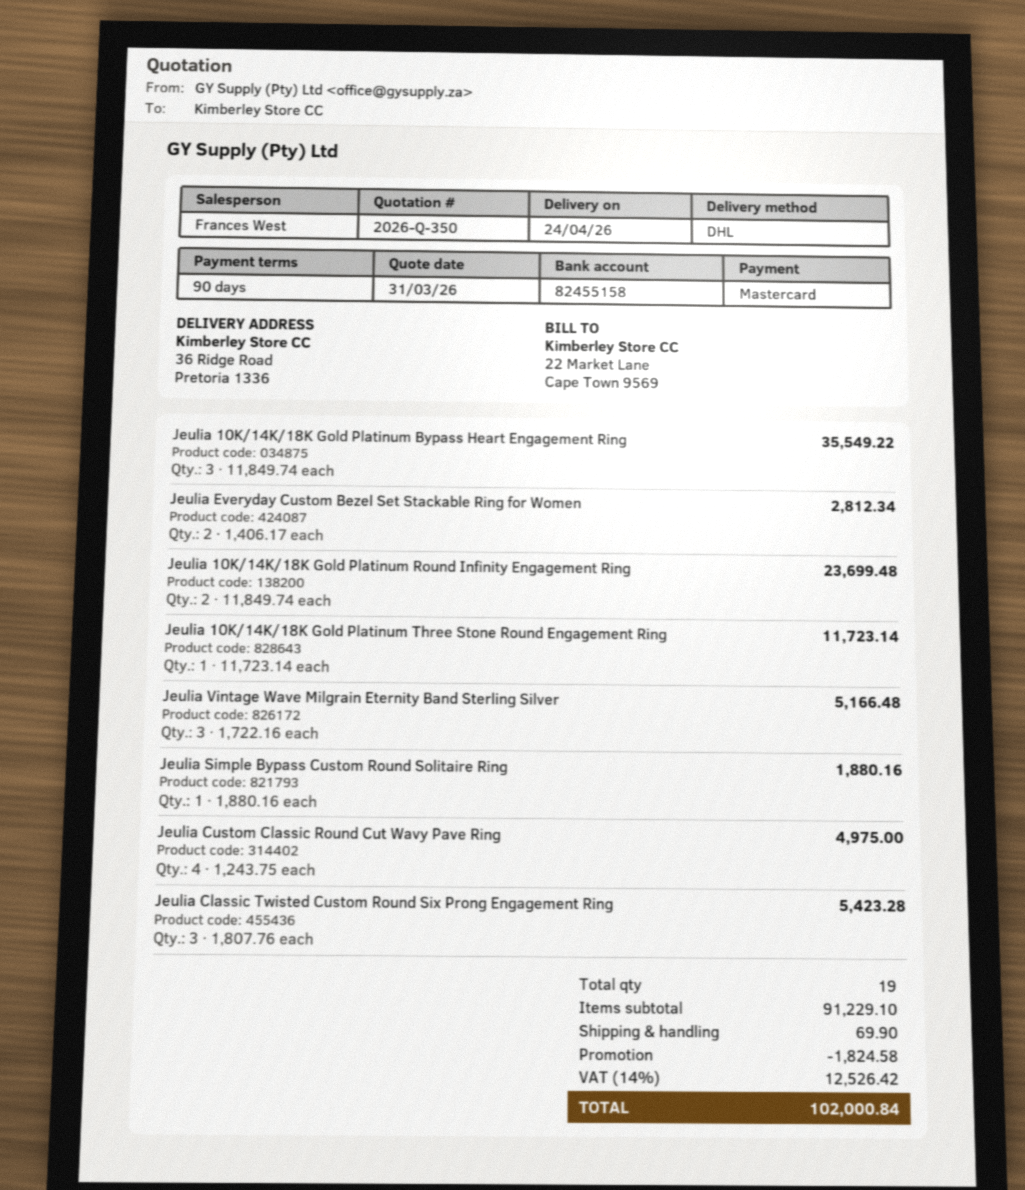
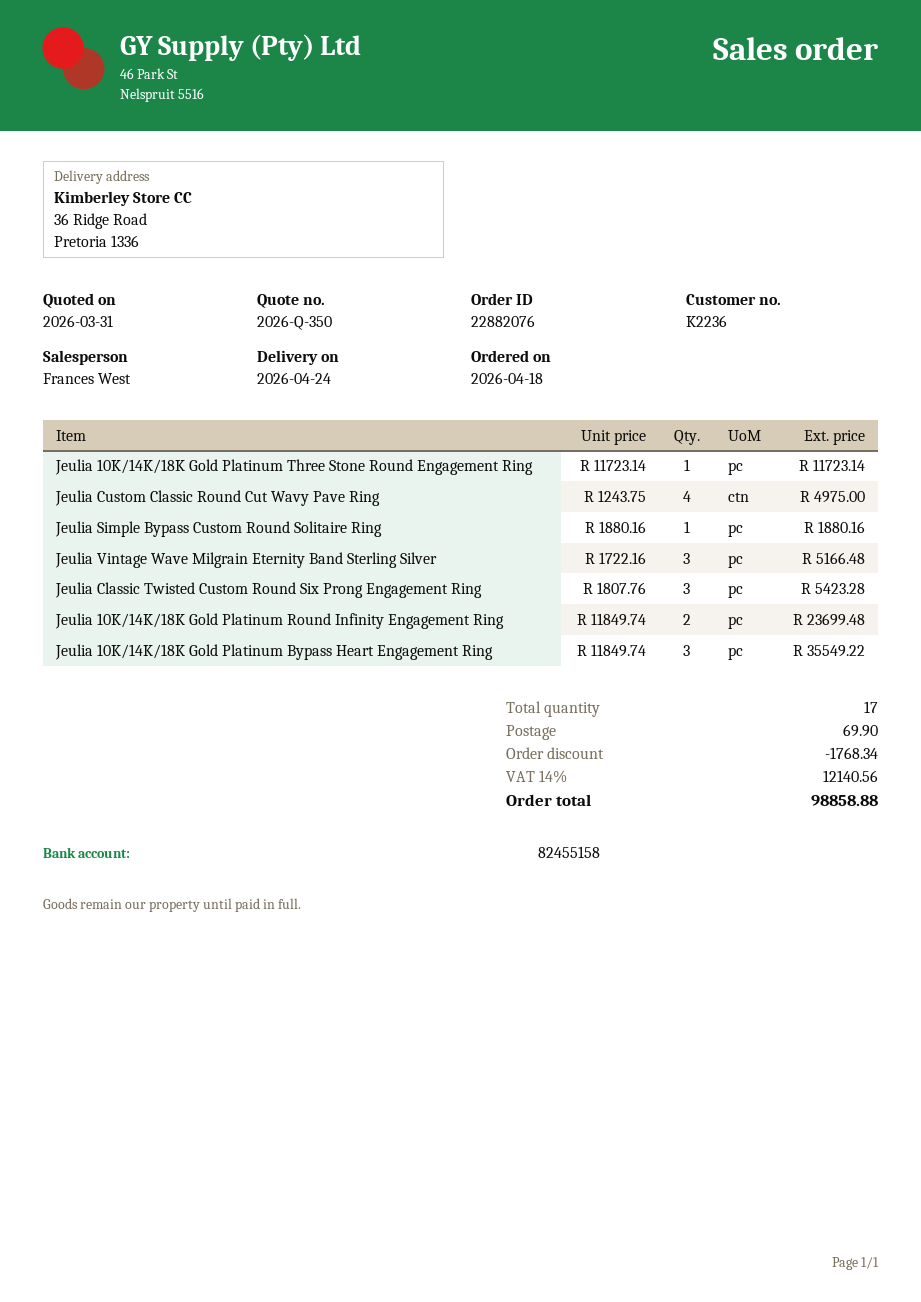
Jeulia Everyday Custom Bezel Set Stackable Ring for Women: 2 x 1406.17 = 2812.34 -> none
total quantity: 19 -> 17
discount: 1824.58 -> 1768.34
tax: 14% = 12526.42 -> 14% = 12140.56
total: 102000.84 -> 98858.88

